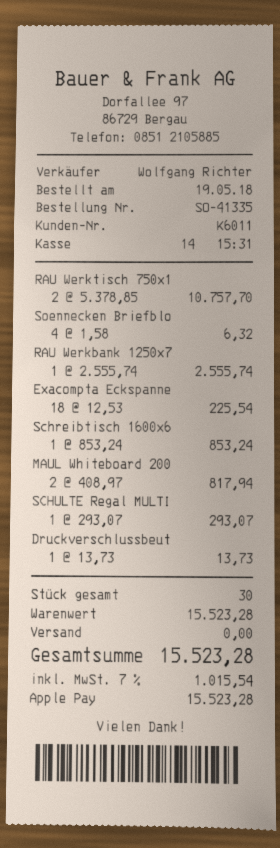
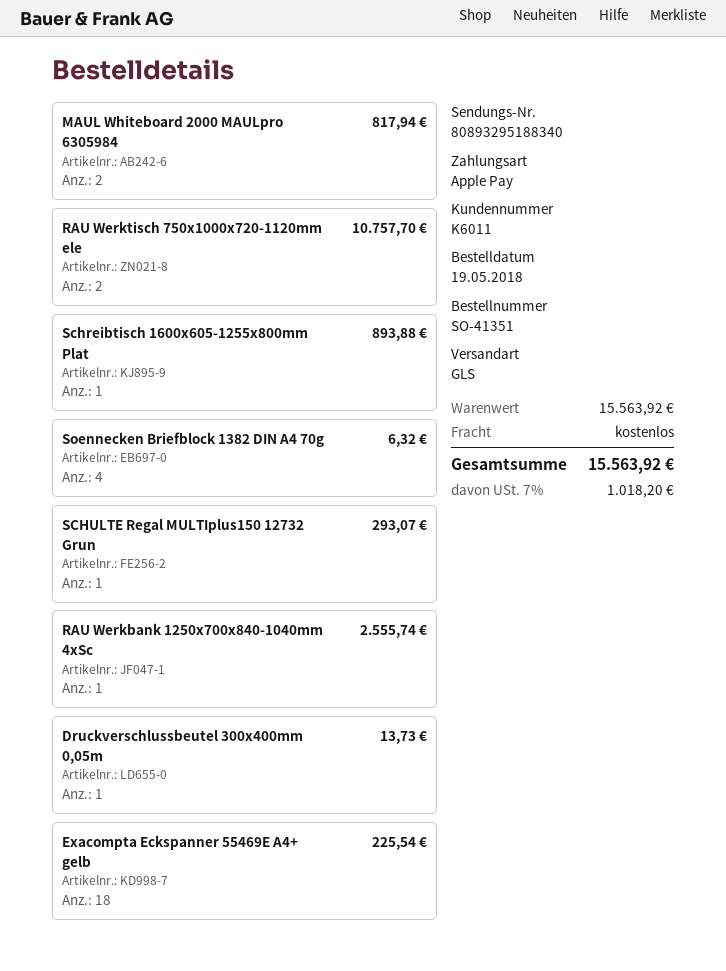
order number: SO-41335 -> SO-41351
Schreibtisch 1600x6: 1 for 853.24 -> 1 for 893.88
subtotal: 15523.28 -> 15563.92
tax: 7% = 1015.54 -> 7% = 1018.20
total: 15523.28 -> 15563.92

